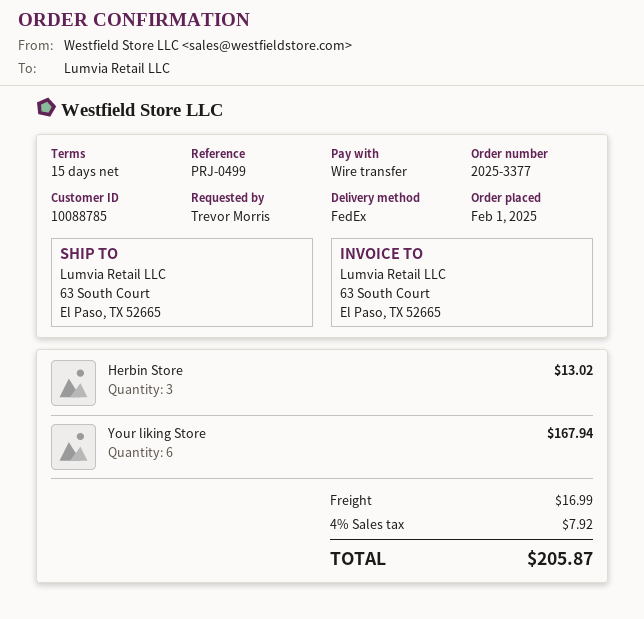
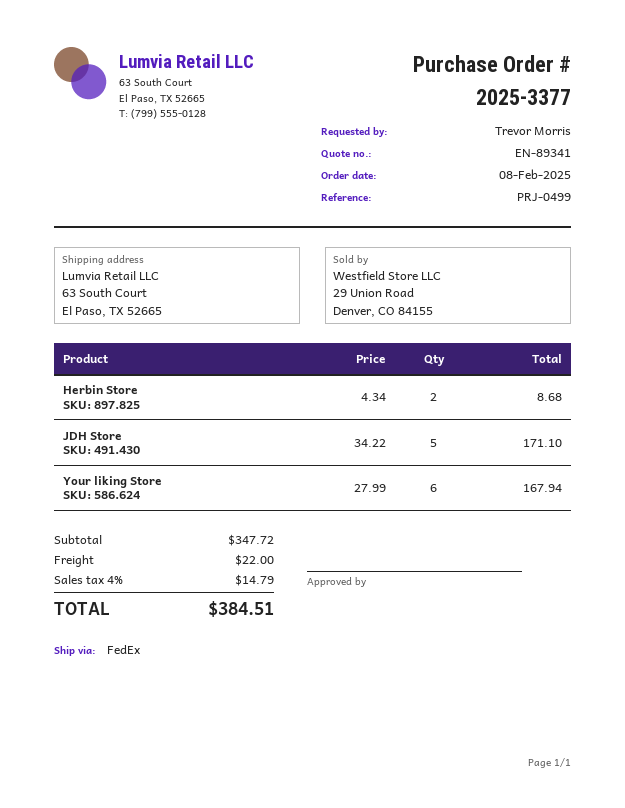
order date: 2025-02-01 -> 2025-02-08
Herbin Store: 3 for 13.02 -> 2 for 8.68
JDH Store: none -> 5 for 171.10
shipping: 16.99 -> 22.00
tax: 4% = 7.92 -> 4% = 14.79
total: 205.87 -> 384.51

